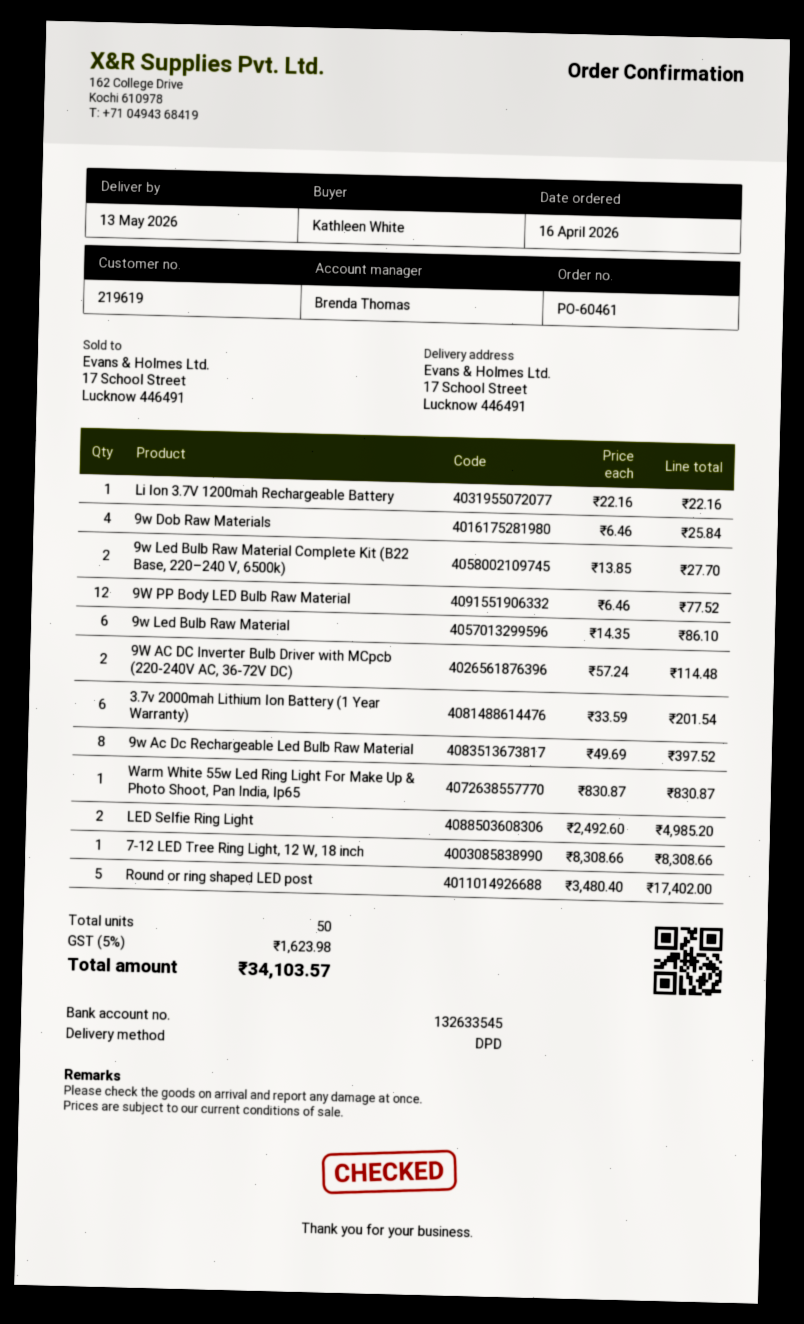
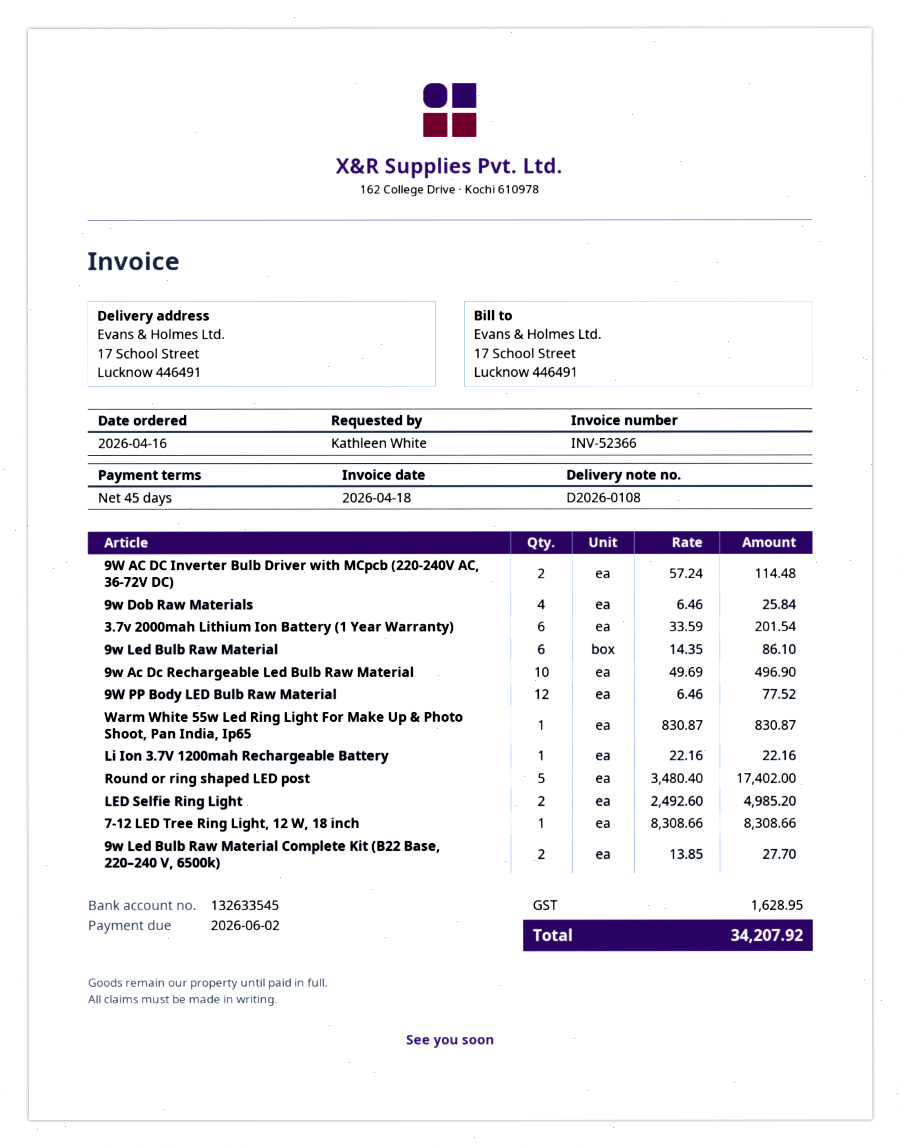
9w Ac Dc Rechargeable Led Bulb Raw Material: 8 x 49.69 = 397.52 -> 10 x 49.69 = 496.90
tax: 1623.98 -> 1628.95
total: 34103.57 -> 34207.92

